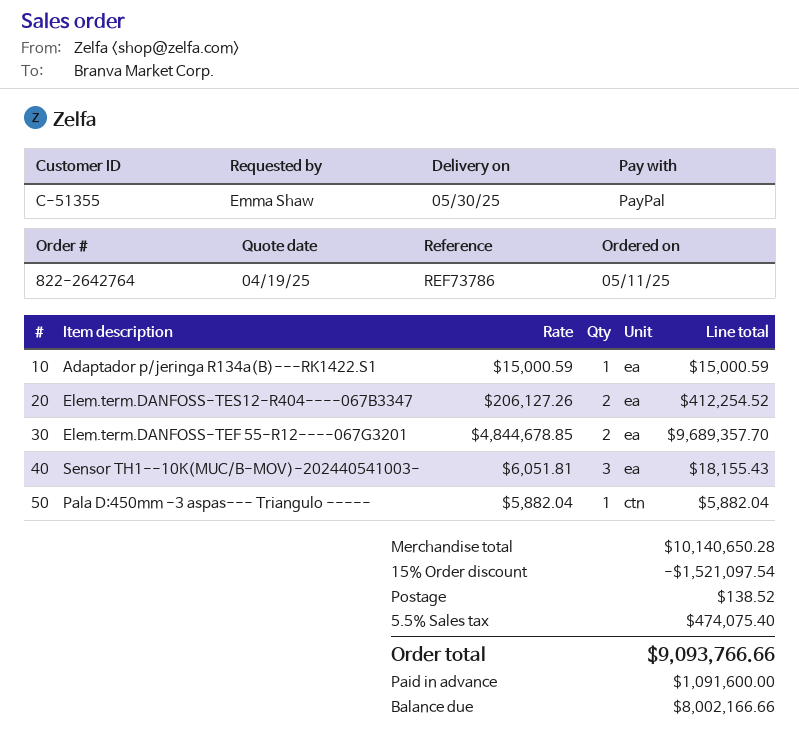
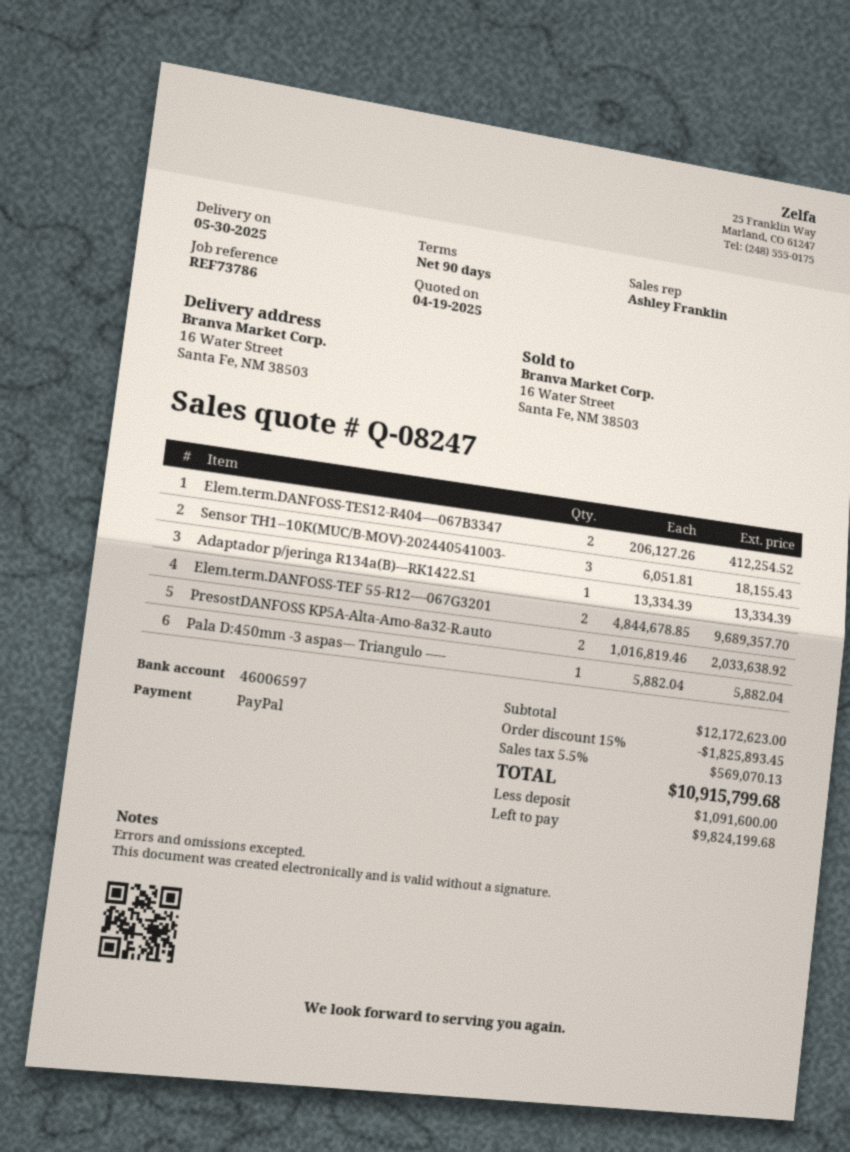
Adaptador p/jeringa R134a(B)---RK1422.S1: 1 x 15000.59 = 15000.59 -> 1 x 13334.39 = 13334.39
PresostDANFOSS KP5A-Alta-Amo-8a32-R.auto: none -> 2 x 1016819.46 = 2033638.92
subtotal: 10140650.28 -> 12172623.00
discount: 15% = 1521097.54 -> 15% = 1825893.45
shipping: 138.52 -> none
tax: 5.5% = 474075.40 -> 5.5% = 569070.13
total: 9093766.66 -> 10915799.68
balance: 8002166.66 -> 9824199.68

